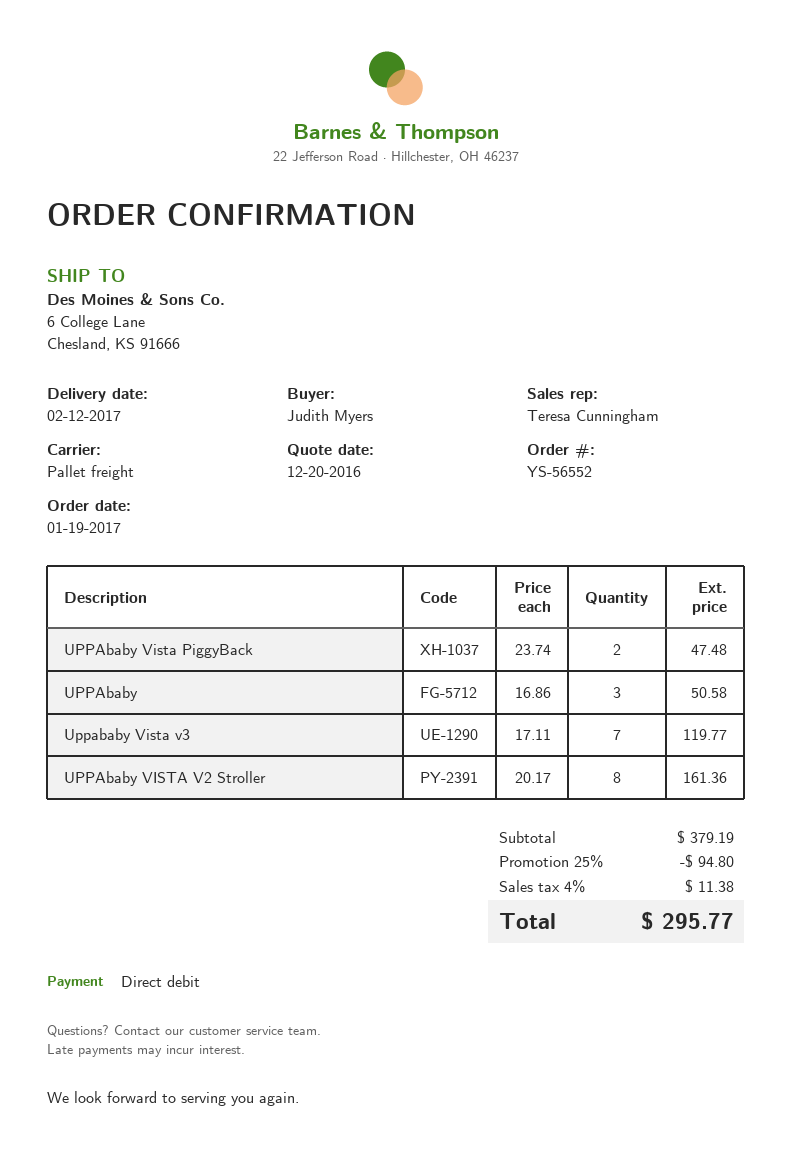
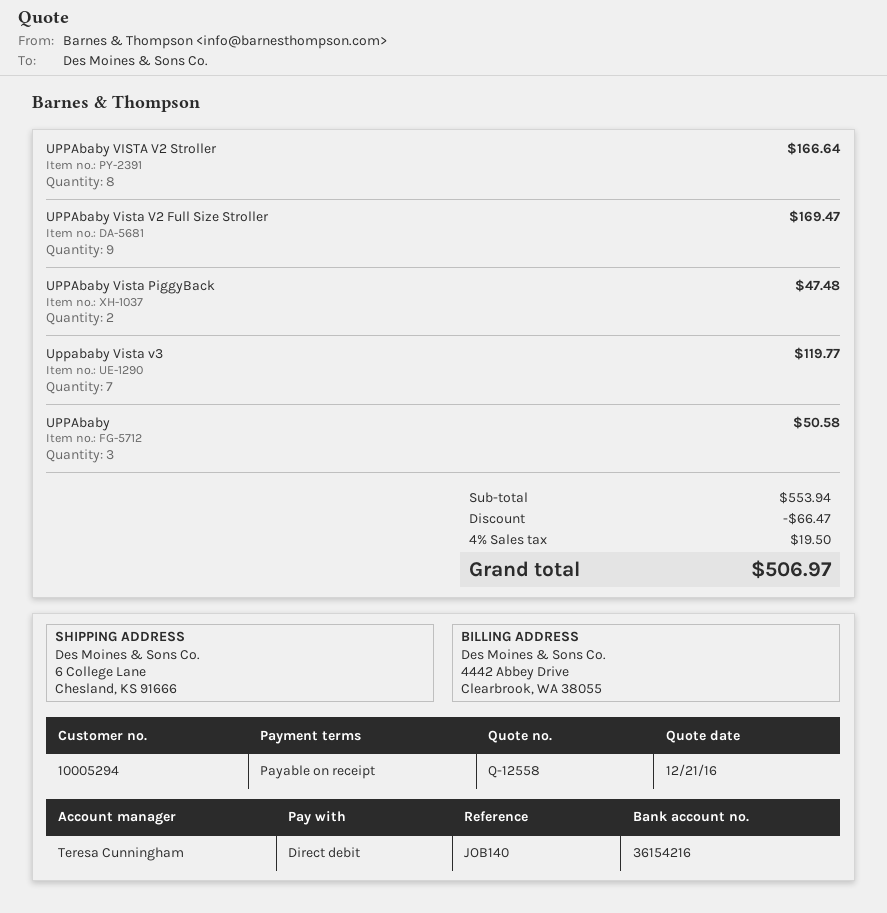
quote date: 2016-12-20 -> 2016-12-21
UPPAbaby VISTA V2 Stroller: 8 for 161.36 -> 8 for 166.64
UPPAbaby Vista V2 Full Size Stroller: none -> 9 for 169.47
subtotal: 379.19 -> 553.94
discount: 94.80 -> 66.47
tax: 4% = 11.38 -> 4% = 19.50
total: 295.77 -> 506.97

